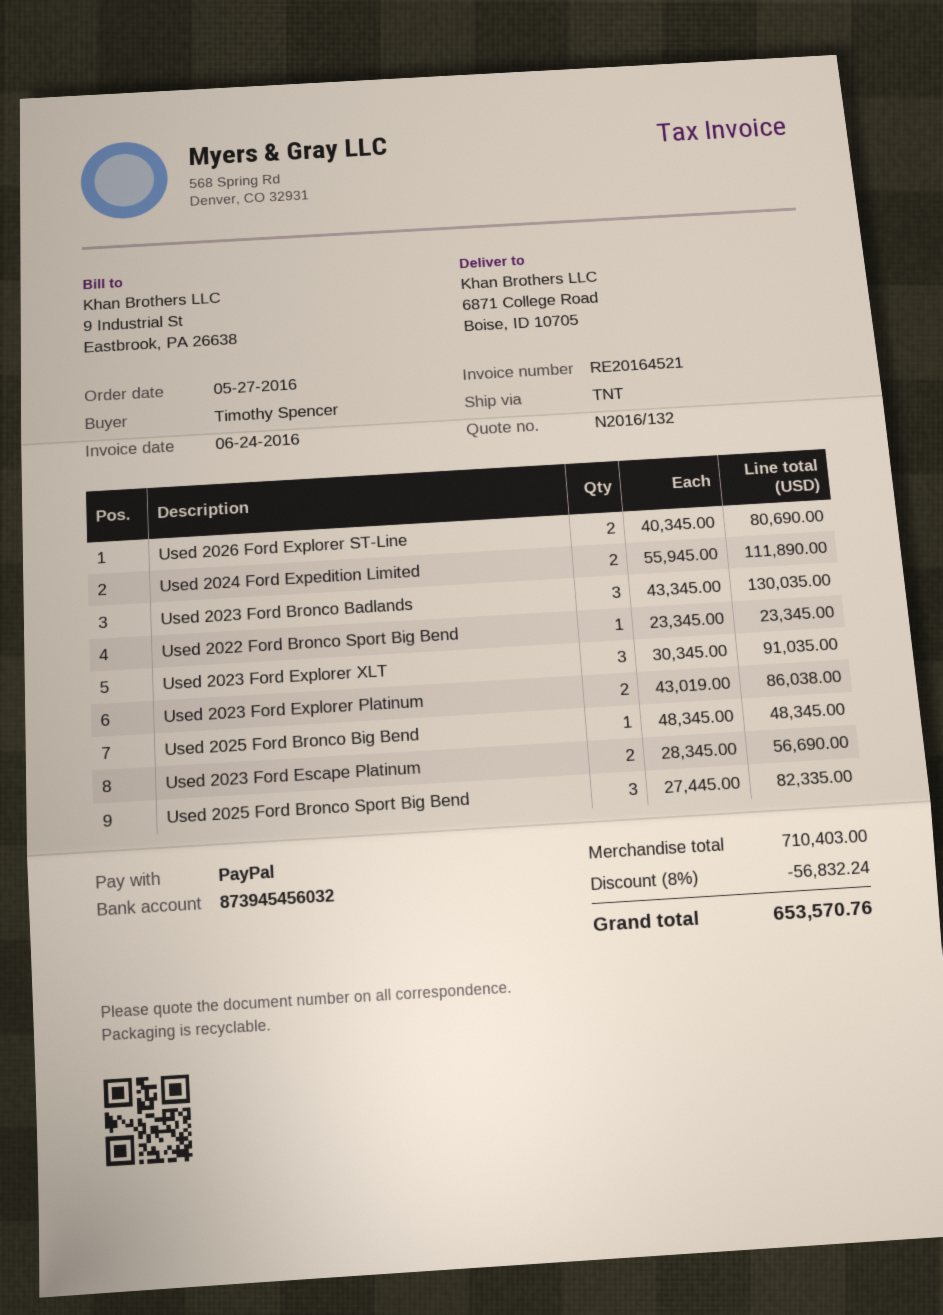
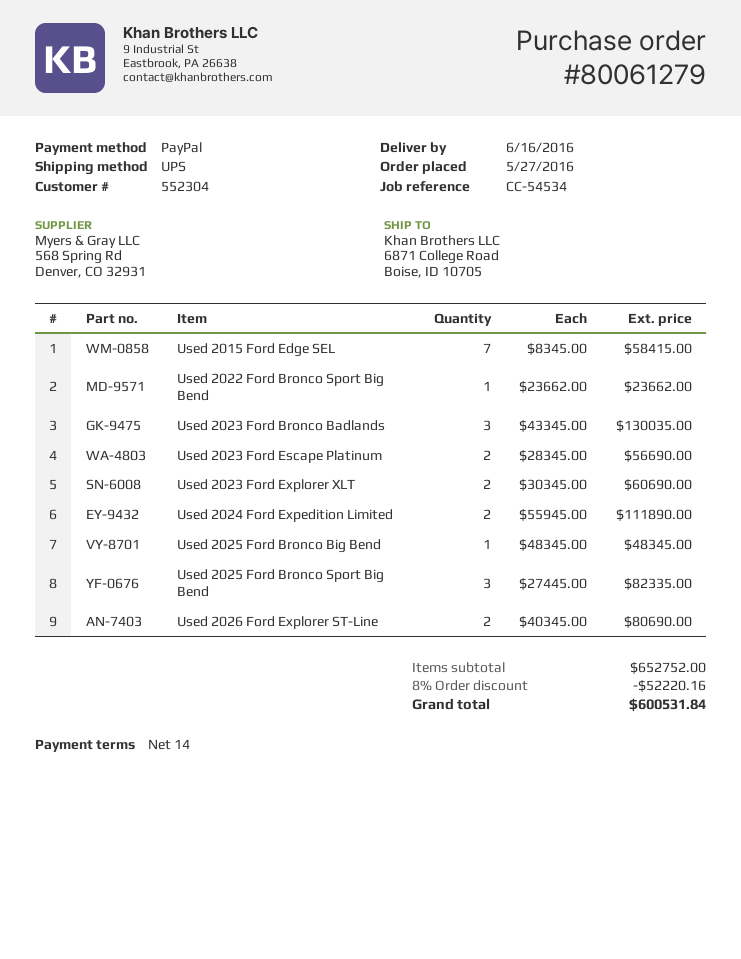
shipping method: TNT -> UPS
Used 2022 Ford Bronco Sport Big Bend: 1 x 23345.00 = 23345.00 -> 1 x 23662.00 = 23662.00
Used 2023 Ford Explorer XLT: 3 x 30345.00 = 91035.00 -> 2 x 30345.00 = 60690.00
Used 2023 Ford Explorer Platinum: 2 x 43019.00 = 86038.00 -> none
Used 2015 Ford Edge SEL: none -> 7 x 8345.00 = 58415.00
subtotal: 710403.00 -> 652752.00
discount: 8% = 56832.24 -> 8% = 52220.16
total: 653570.76 -> 600531.84

